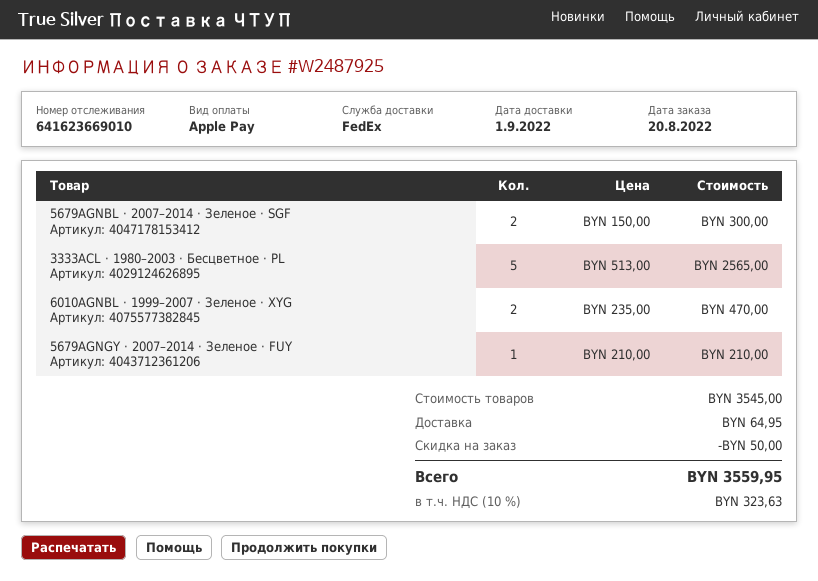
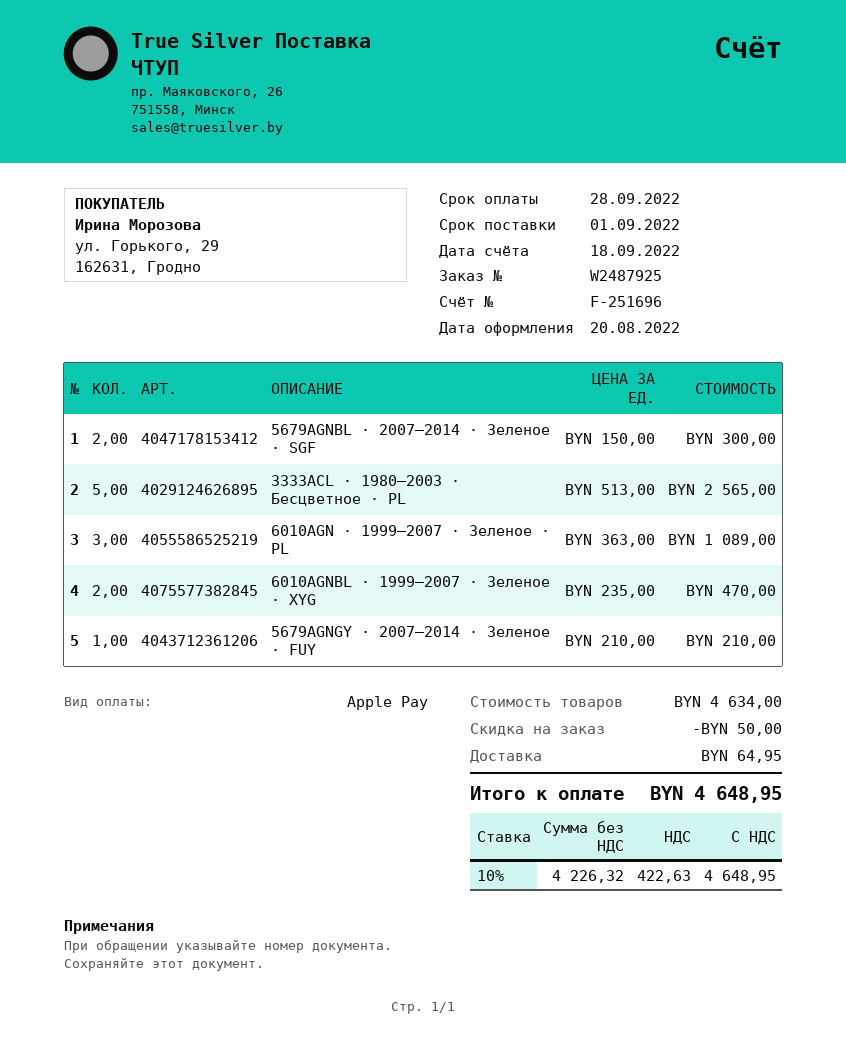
6010AGN · 1999–2007 · Зеленое · PL: none -> 3 x 363.00 = 1089.00
subtotal: 3545.00 -> 4634.00
tax: 10% = 323.63 -> 10% = 422.63
total: 3559.95 -> 4648.95

